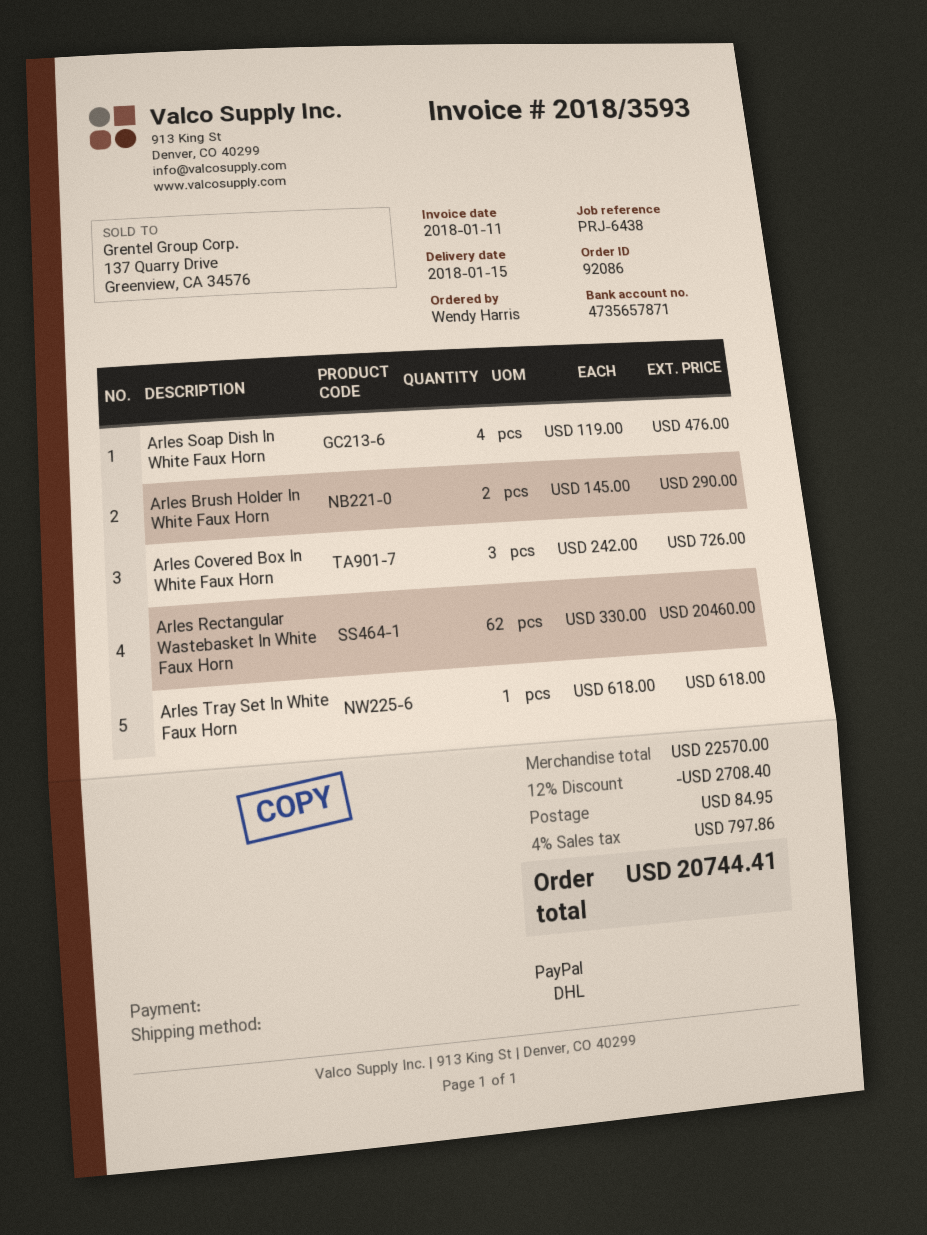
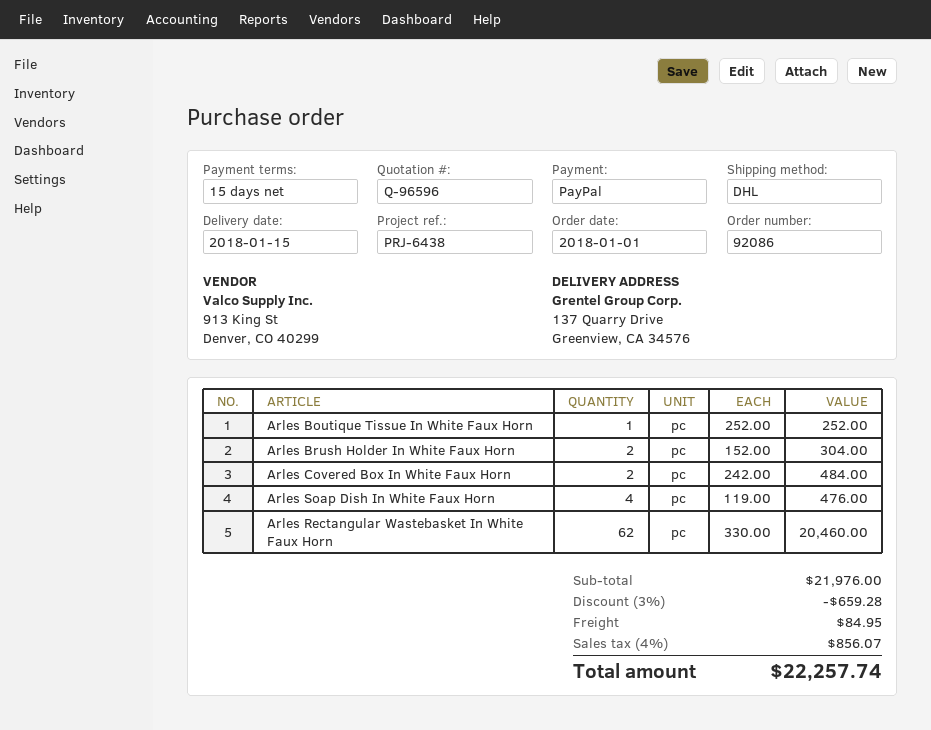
Arles Brush Holder In White Faux Horn: 2 x 145.00 = 290.00 -> 2 x 152.00 = 304.00
Arles Covered Box In White Faux Horn: 3 x 242.00 = 726.00 -> 2 x 242.00 = 484.00
Arles Tray Set In White Faux Horn: 1 x 618.00 = 618.00 -> none
Arles Boutique Tissue In White Faux Horn: none -> 1 x 252.00 = 252.00
subtotal: 22570.00 -> 21976.00
discount: 12% = 2708.40 -> 3% = 659.28
tax: 4% = 797.86 -> 4% = 856.07
total: 20744.41 -> 22257.74

